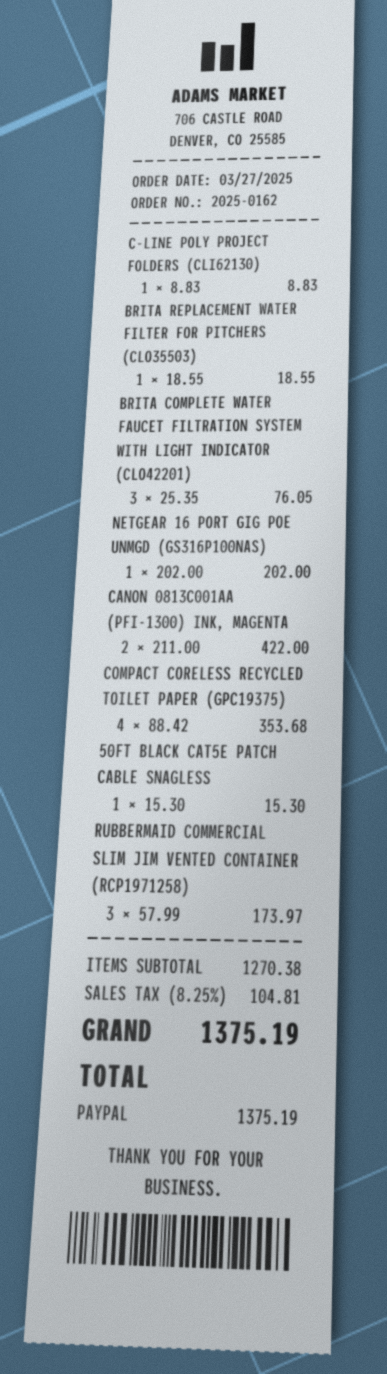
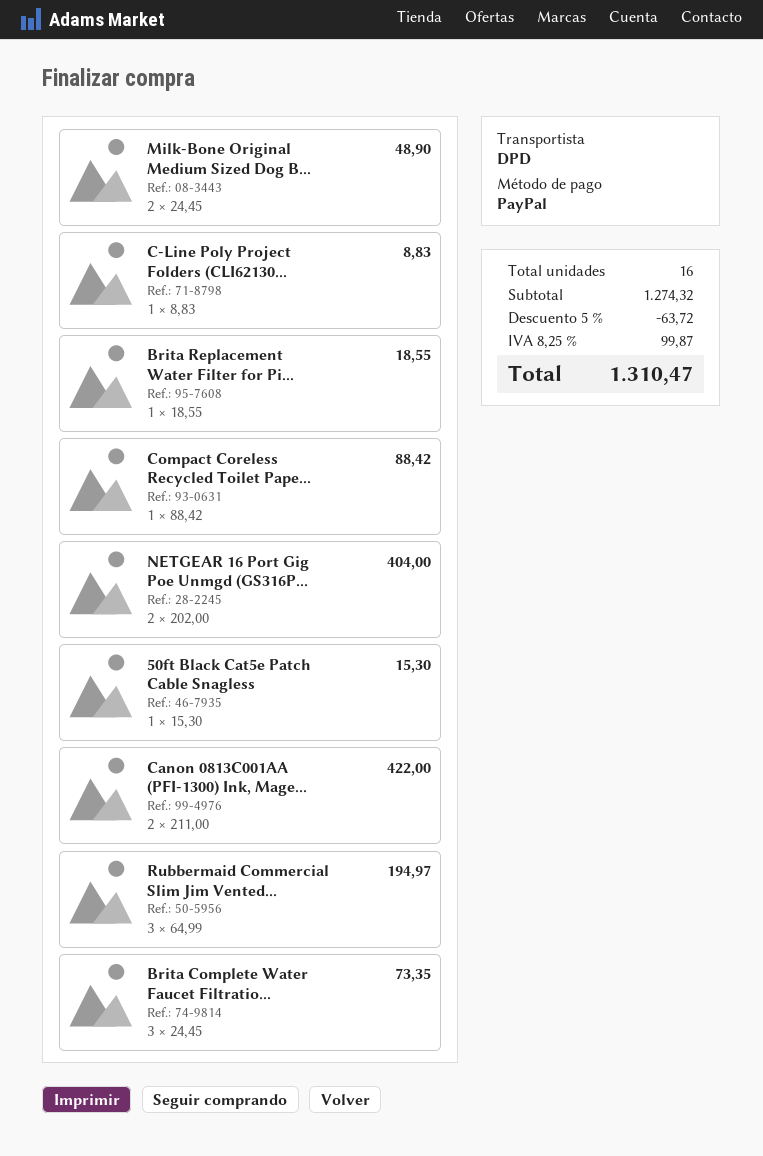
BRITA COMPLETE WATER FAUCET FILTRATION SYSTEM WITH LIGHT INDICATOR (CLO42201): 3 x 25.35 = 76.05 -> 3 x 24.45 = 73.35
NETGEAR 16 PORT GIG POE UNMGD (GS316P100NAS): 1 x 202.00 = 202.00 -> 2 x 202.00 = 404.00
COMPACT CORELESS RECYCLED TOILET PAPER (GPC19375): 4 x 88.42 = 353.68 -> 1 x 88.42 = 88.42
RUBBERMAID COMMERCIAL SLIM JIM VENTED CONTAINER (RCP1971258): 3 x 57.99 = 173.97 -> 3 x 64.99 = 194.97
Milk-Bone Original Medium Sized Dog B...: none -> 2 x 24.45 = 48.90
subtotal: 1270.38 -> 1274.32
discount: none -> 5% = 63.72
tax: 8.25% = 104.81 -> 8.25% = 99.87
total: 1375.19 -> 1310.47

